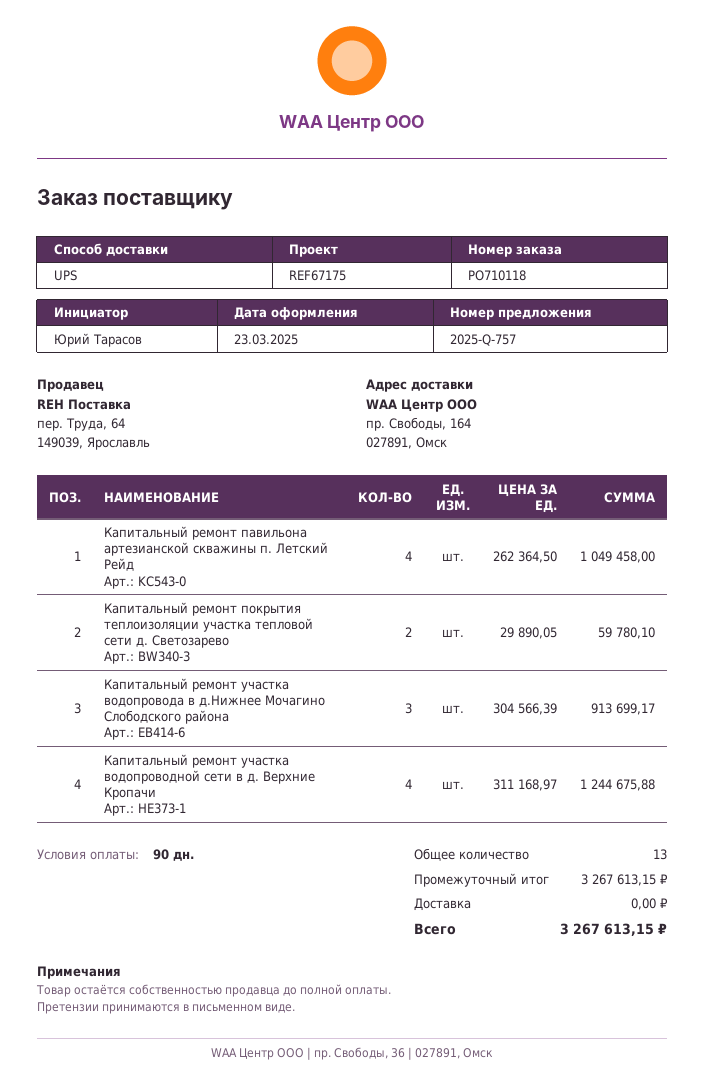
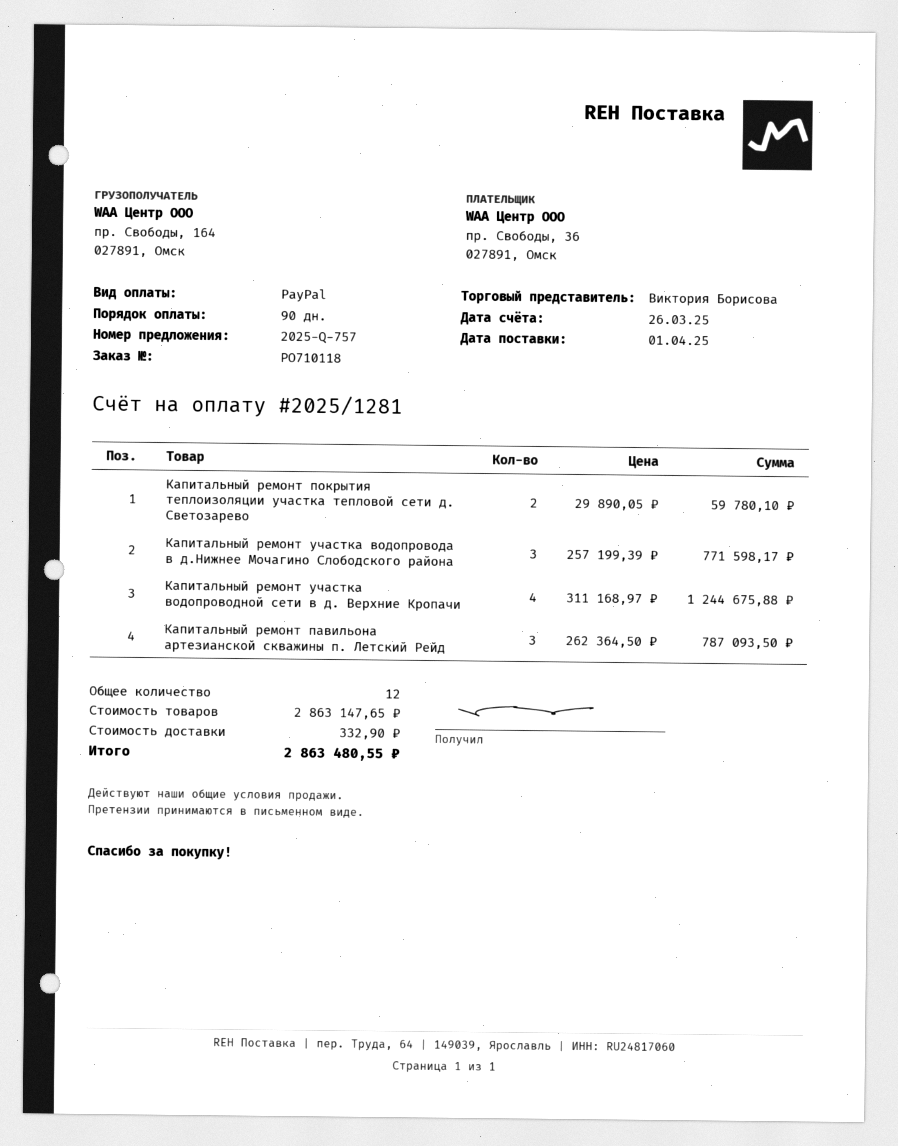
Капитальный ремонт павильона артезианской скважины п. Летский Рейд: 4 x 262364.50 = 1049458.00 -> 3 x 262364.50 = 787093.50
Капитальный ремонт участка водопровода в д.Нижнее Мочагино Слободского района: 3 x 304566.39 = 913699.17 -> 3 x 257199.39 = 771598.17
total quantity: 13 -> 12
subtotal: 3267613.15 -> 2863147.65
shipping: 0.00 -> 332.90
total: 3267613.15 -> 2863480.55

